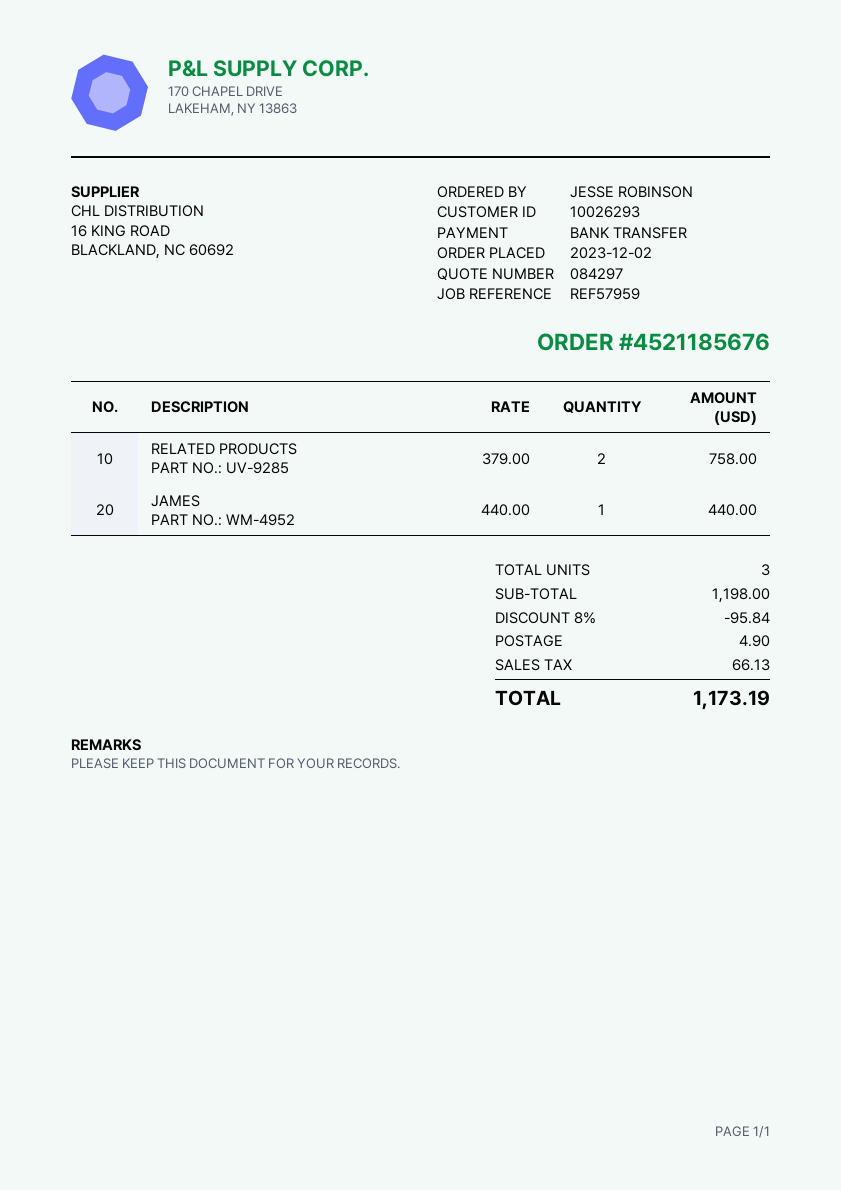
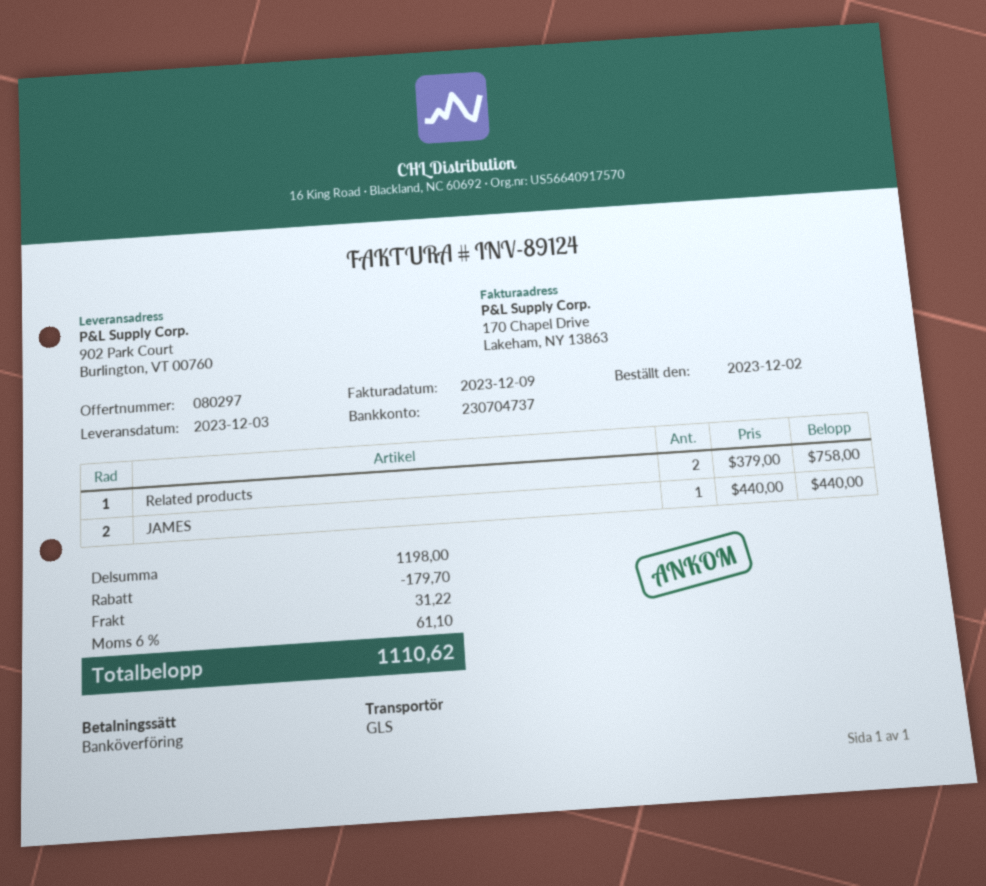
quote number: 084297 -> 080297
discount: 95.84 -> 179.70
shipping: 4.90 -> 31.22
tax: 66.13 -> 61.10
total: 1173.19 -> 1110.62

